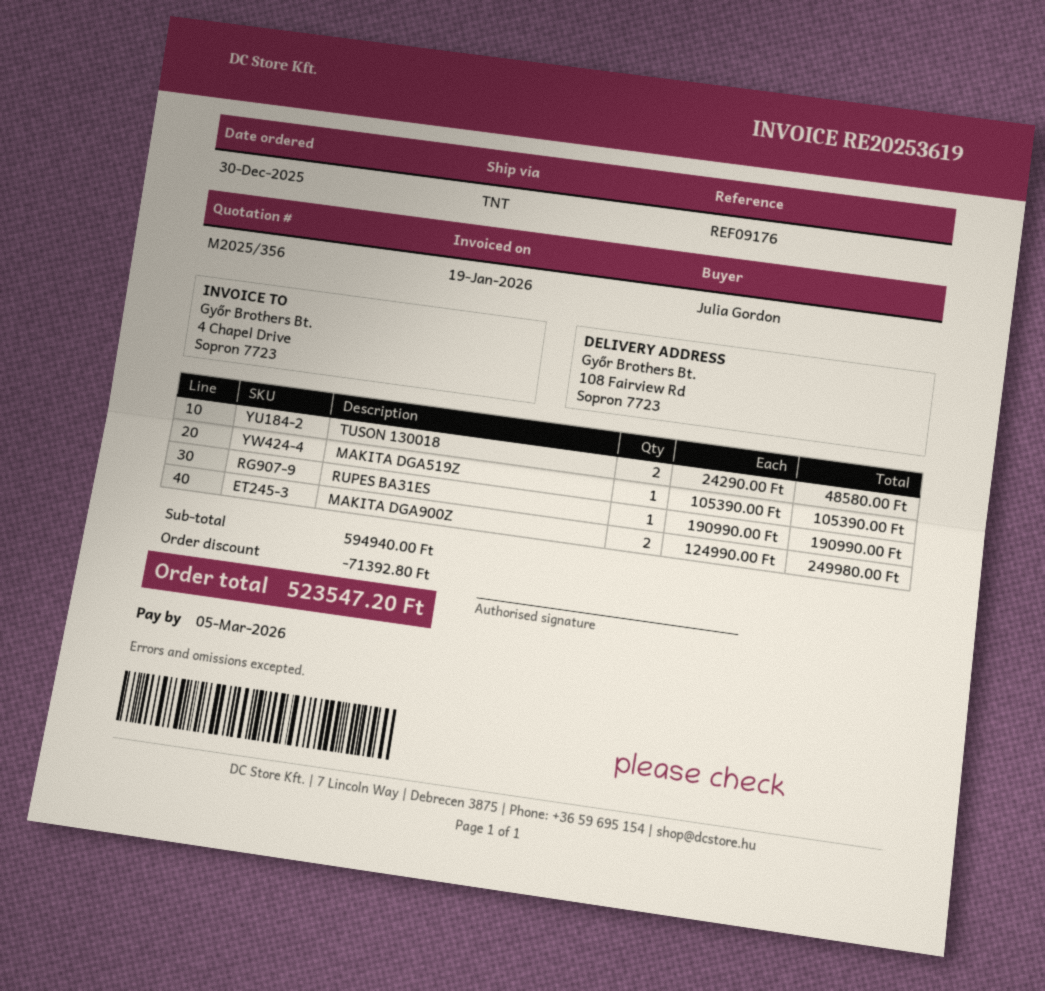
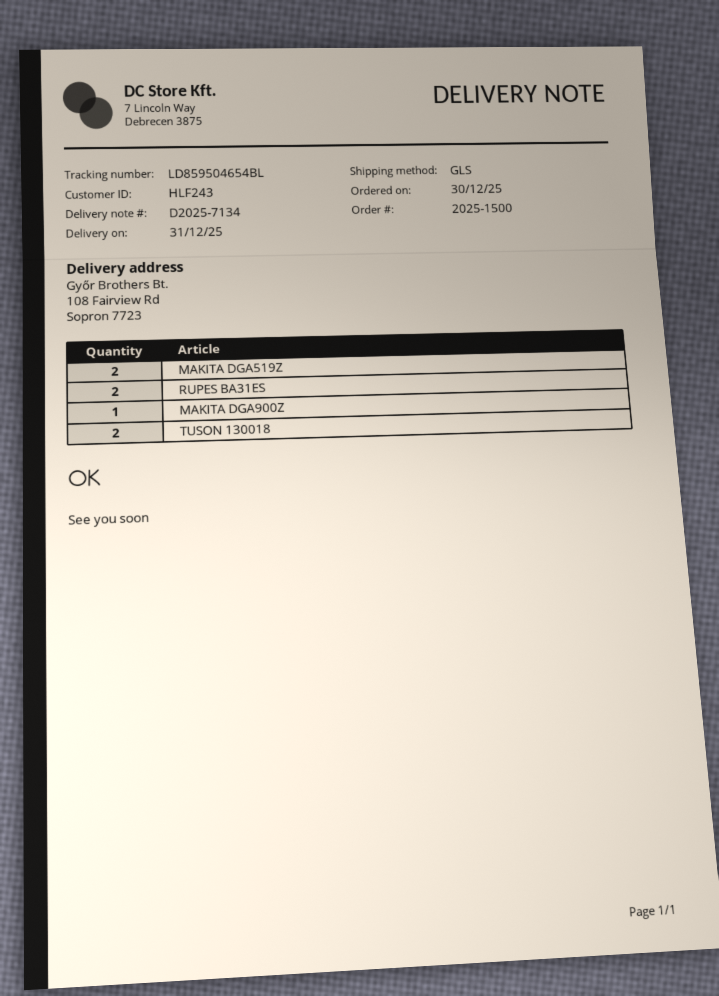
shipping method: TNT -> GLS
MAKITA DGA519Z: 1 -> 2
RUPES BA31ES: 1 -> 2
MAKITA DGA900Z: 2 -> 1

